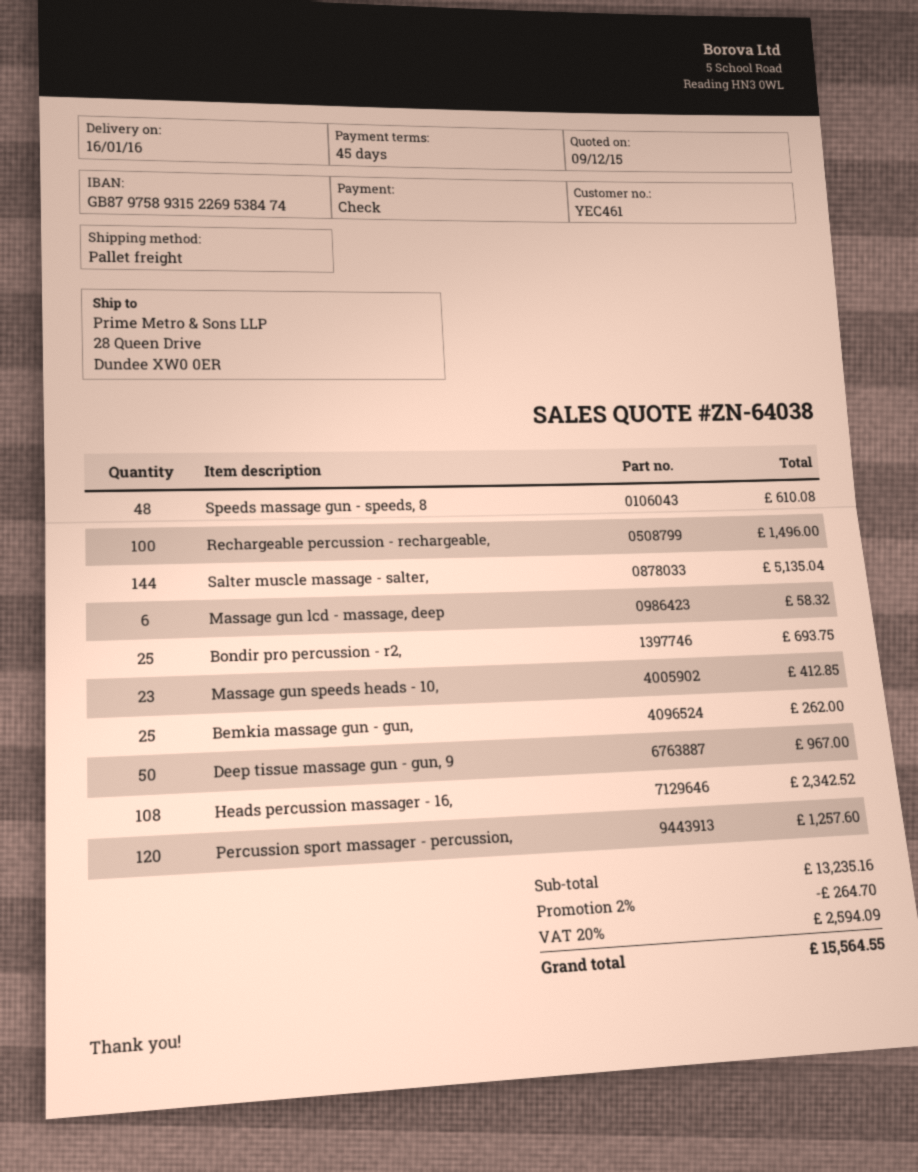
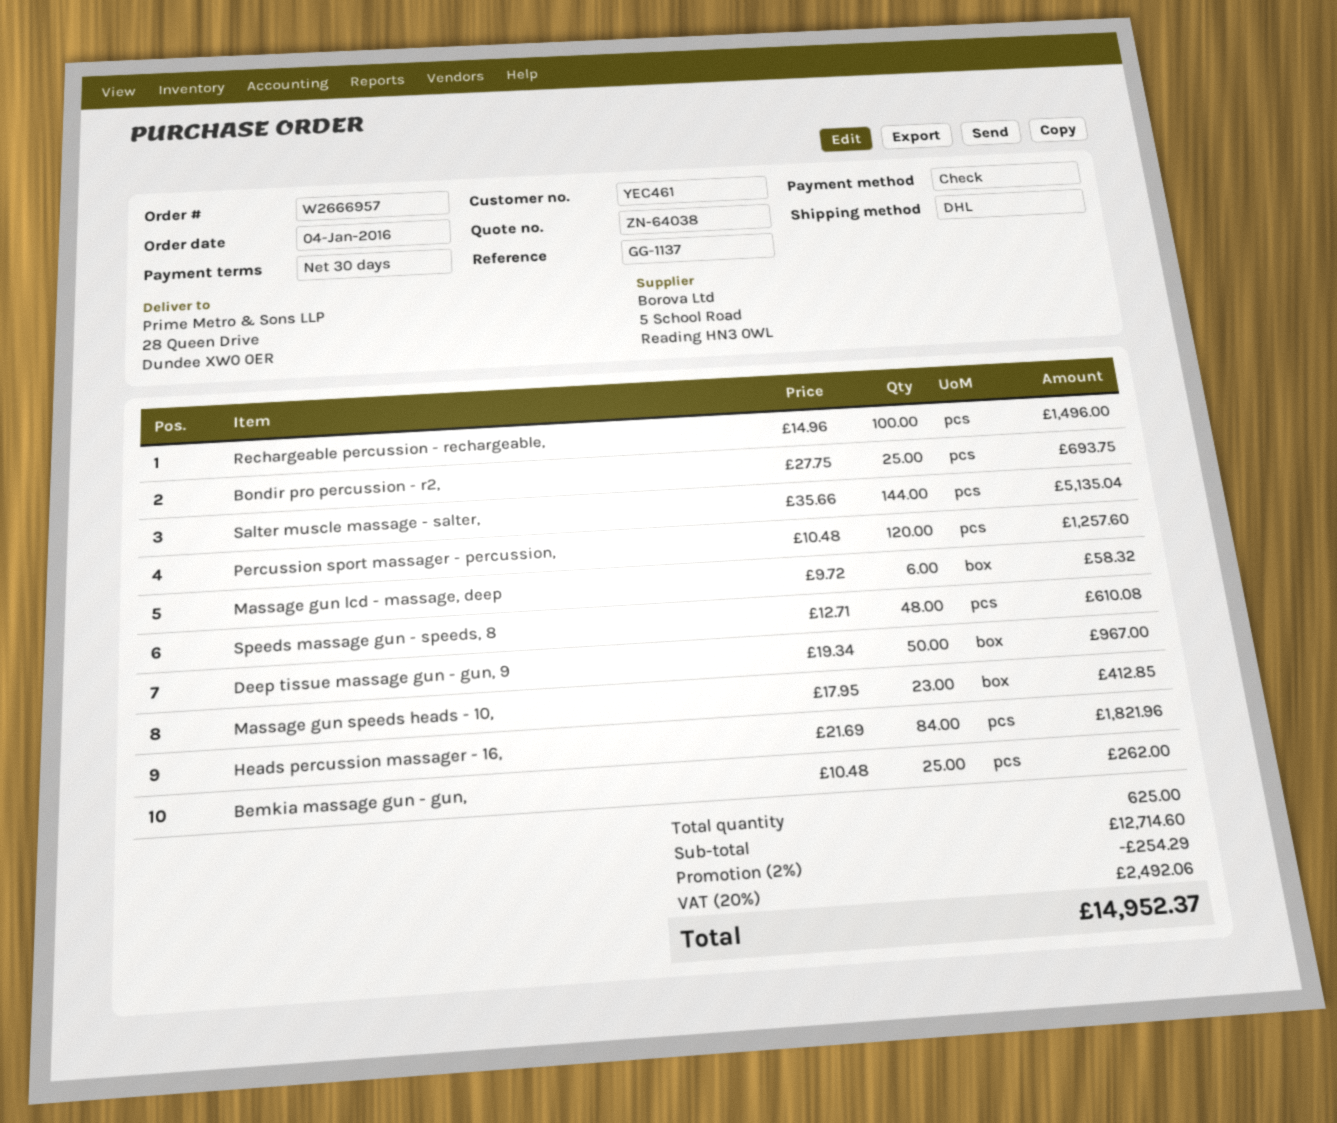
payment terms: 45 days -> 30 days
shipping method: pallet freight -> DHL
Heads percussion massager - 16,: 108 for 2342.52 -> 84 for 1821.96
subtotal: 13235.16 -> 12714.60
discount: 2% = 264.70 -> 2% = 254.29
tax: 20% = 2594.09 -> 20% = 2492.06
total: 15564.55 -> 14952.37

